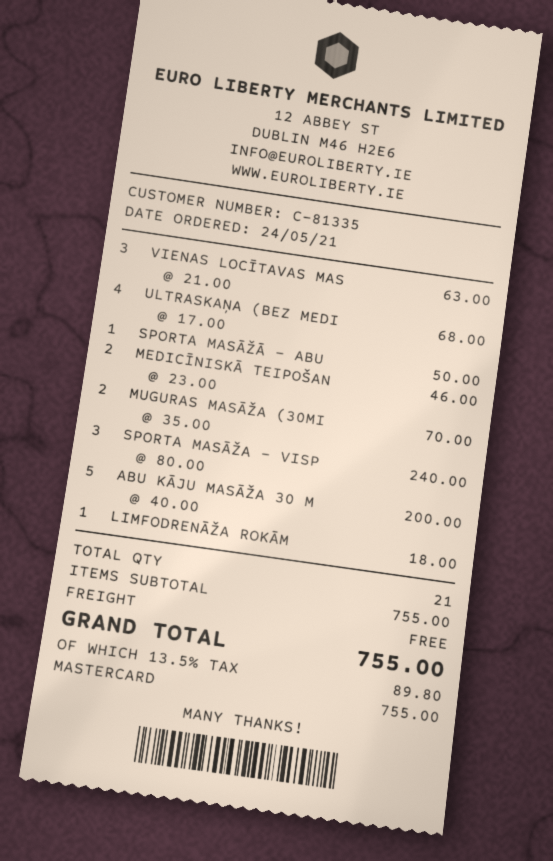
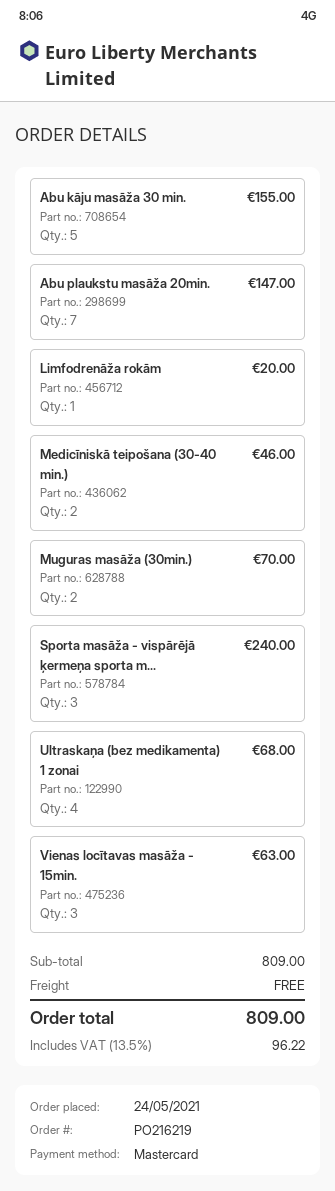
SPORTA MASĀŽĀ - ABU: 1 for 50.00 -> none
ABU KĀJU MASĀŽA 30 M: 5 for 200.00 -> 5 for 155.00
LIMFODRENĀŽA ROKĀM: 1 for 18.00 -> 1 for 20.00
Abu plaukstu masāža 20min.: none -> 7 for 147.00
subtotal: 755.00 -> 809.00
tax: 13.5% = 89.80 -> 13.5% = 96.22
total: 755.00 -> 809.00

